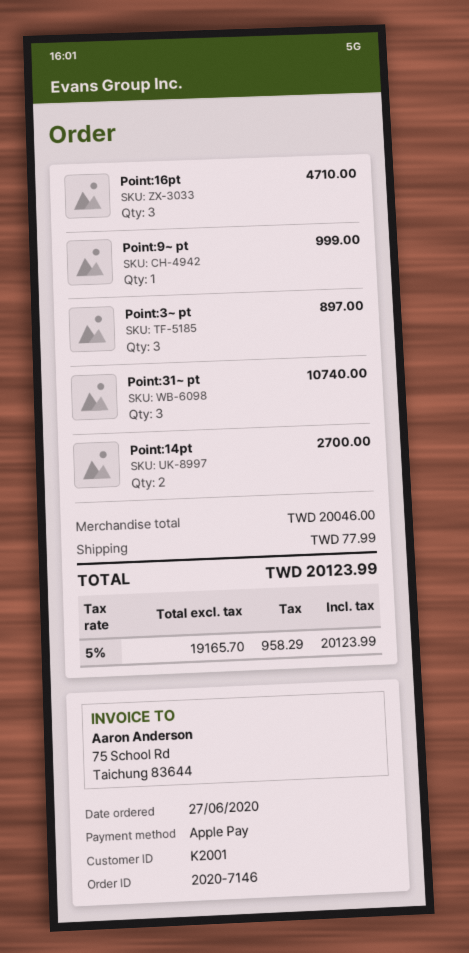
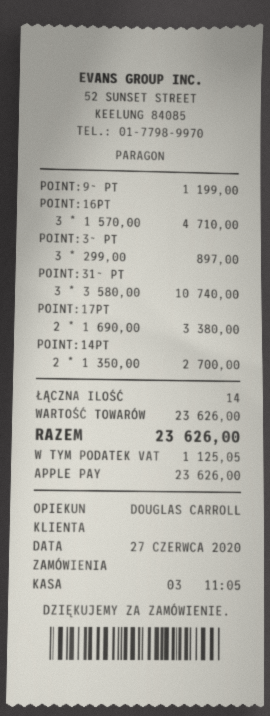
Point:9~ pt: 1 for 999.00 -> 1 for 1199.00
POINT:17PT: none -> 2 for 3380.00
subtotal: 20046.00 -> 23626.00
shipping: 77.99 -> none
tax: 958.29 -> 1125.05
total: 20123.99 -> 23626.00

